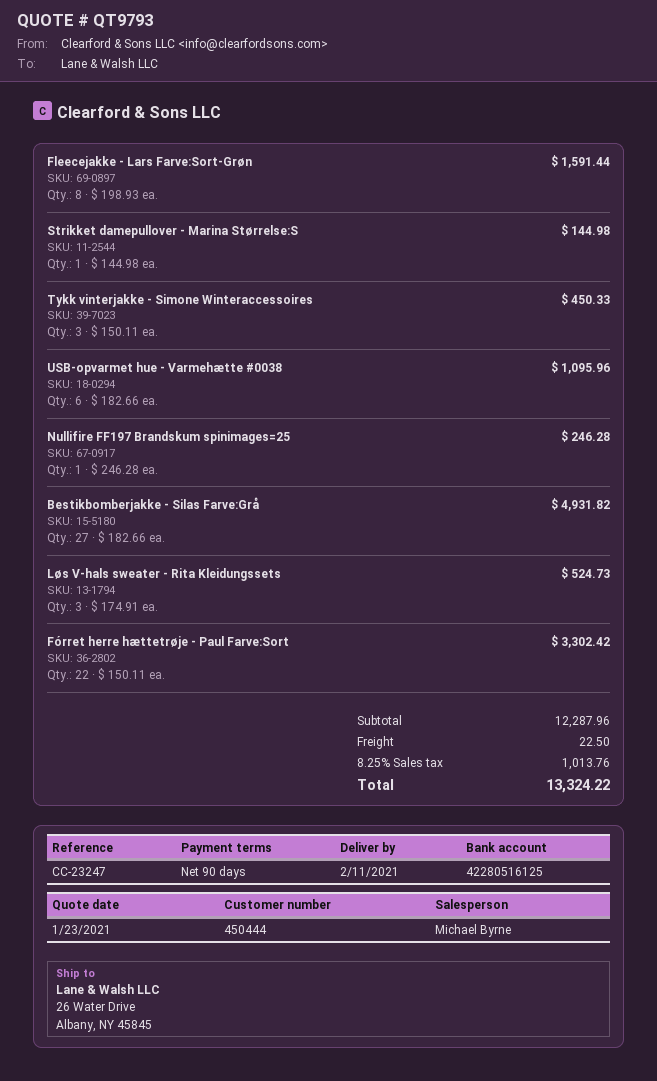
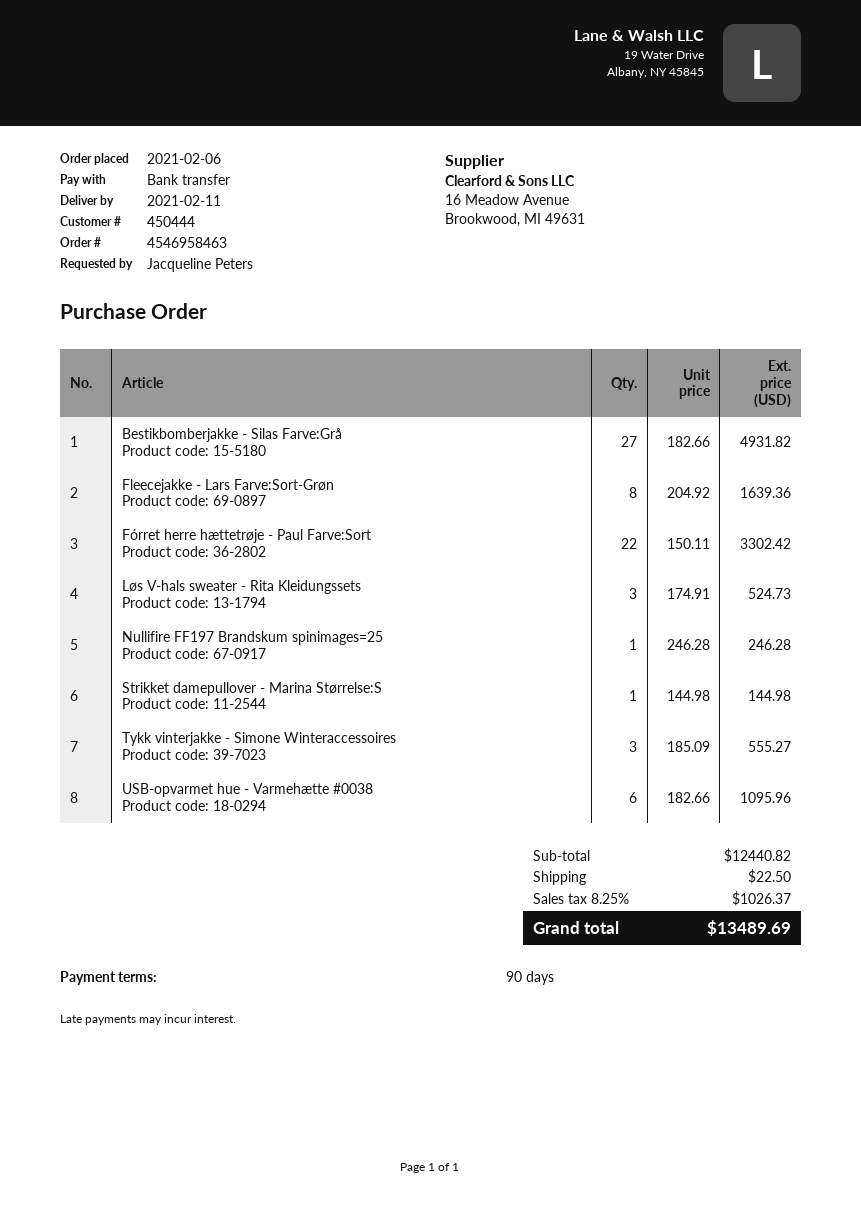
Fleecejakke - Lars Farve:Sort-Grøn: 8 x 198.93 = 1591.44 -> 8 x 204.92 = 1639.36
Tykk vinterjakke - Simone Winteraccessoires: 3 x 150.11 = 450.33 -> 3 x 185.09 = 555.27
subtotal: 12287.96 -> 12440.82
tax: 8.25% = 1013.76 -> 8.25% = 1026.37
total: 13324.22 -> 13489.69

